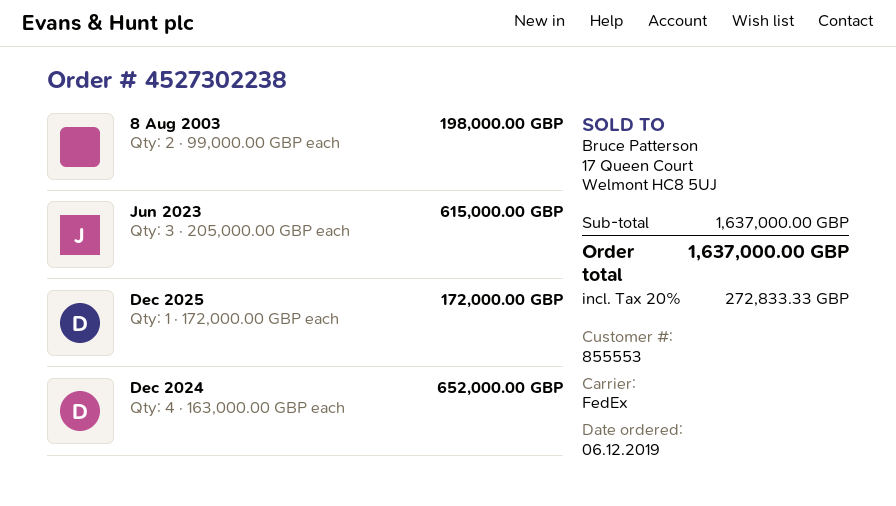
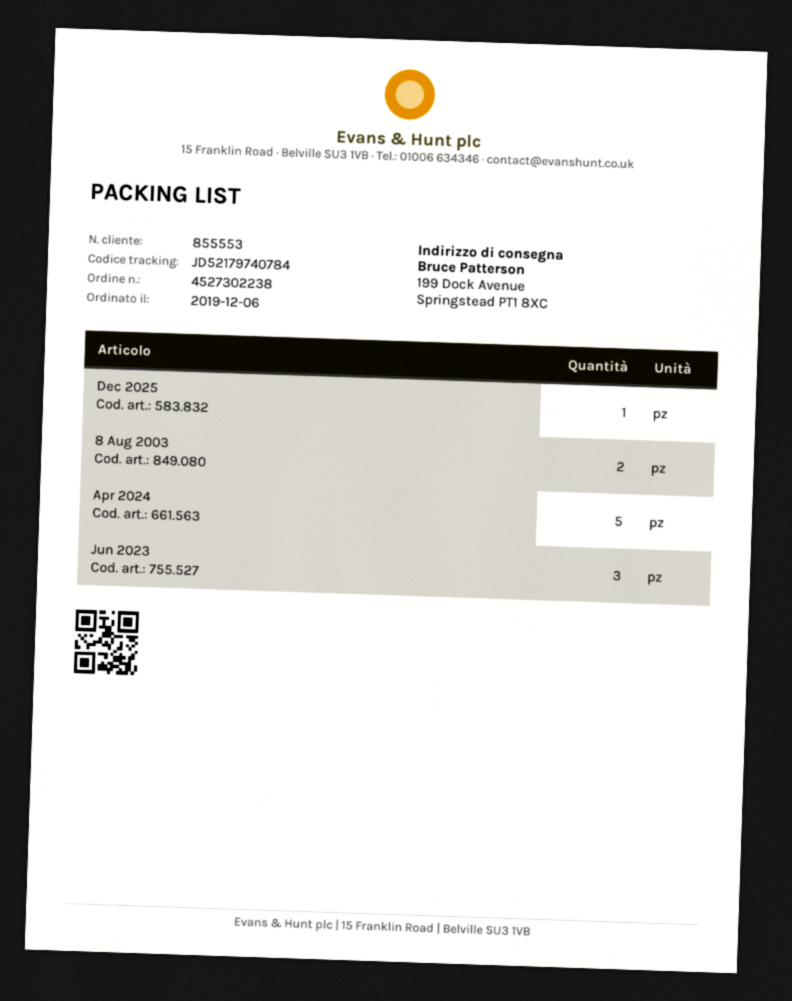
Dec 2024: 4 -> none
Apr 2024: none -> 5

